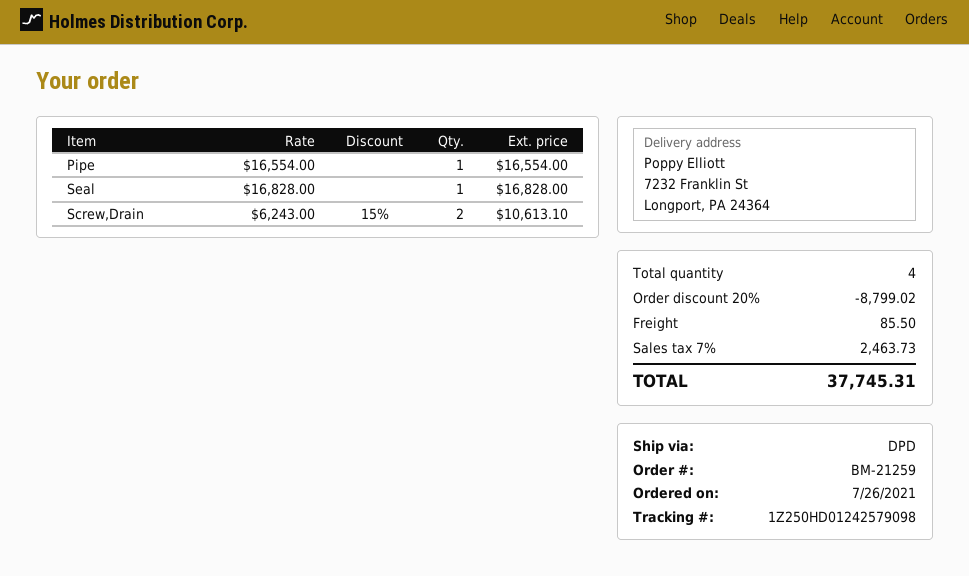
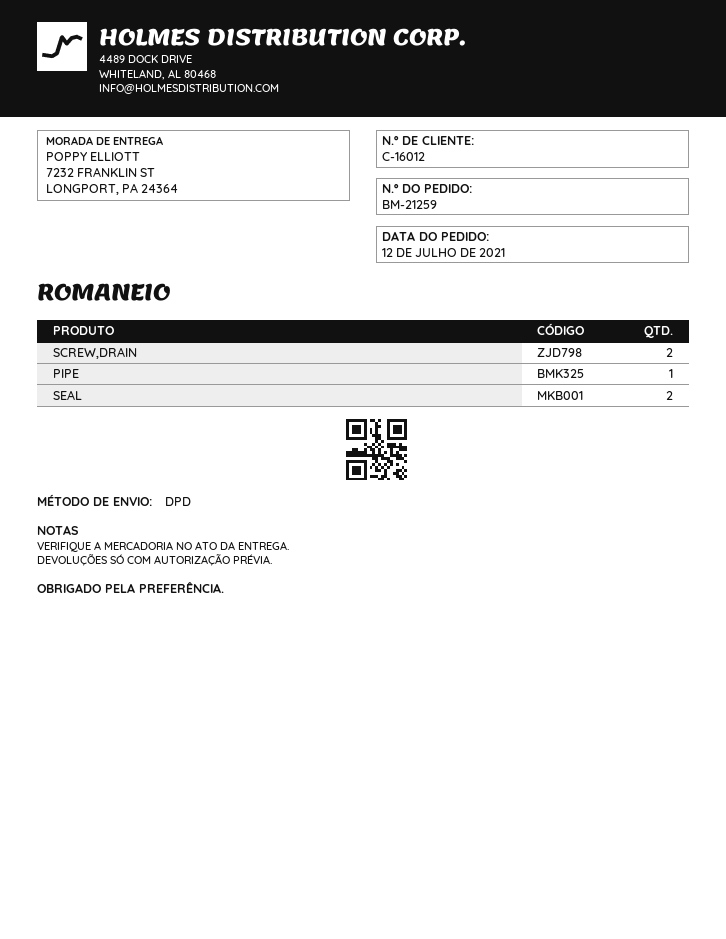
order date: 2021-07-26 -> 2021-07-12
Seal: 1 -> 2

